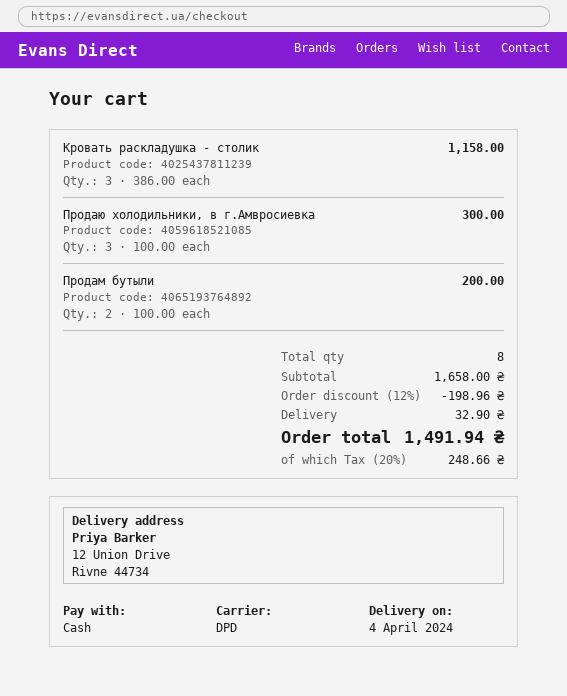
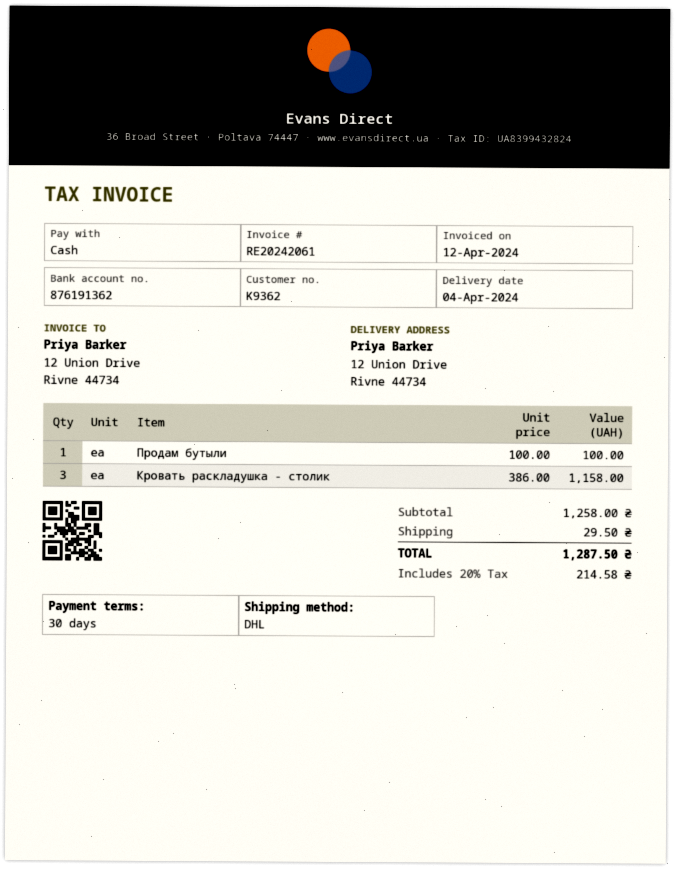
shipping method: DPD -> DHL
Продаю холодильники, в г.Амвросиевка: 3 x 100.00 = 300.00 -> none
Продам бутыли: 2 x 100.00 = 200.00 -> 1 x 100.00 = 100.00
subtotal: 1658.00 -> 1258.00
discount: 12% = 198.96 -> none
shipping: 32.90 -> 29.50
tax: 20% = 248.66 -> 20% = 214.58
total: 1491.94 -> 1287.50

